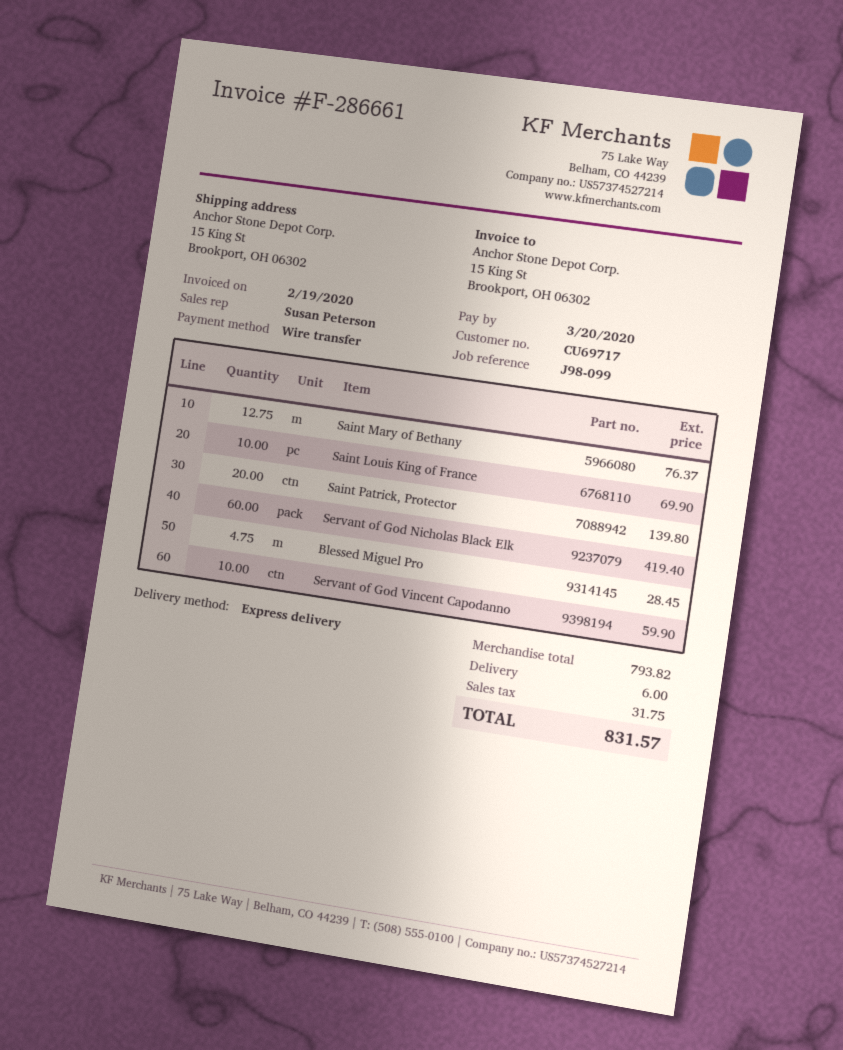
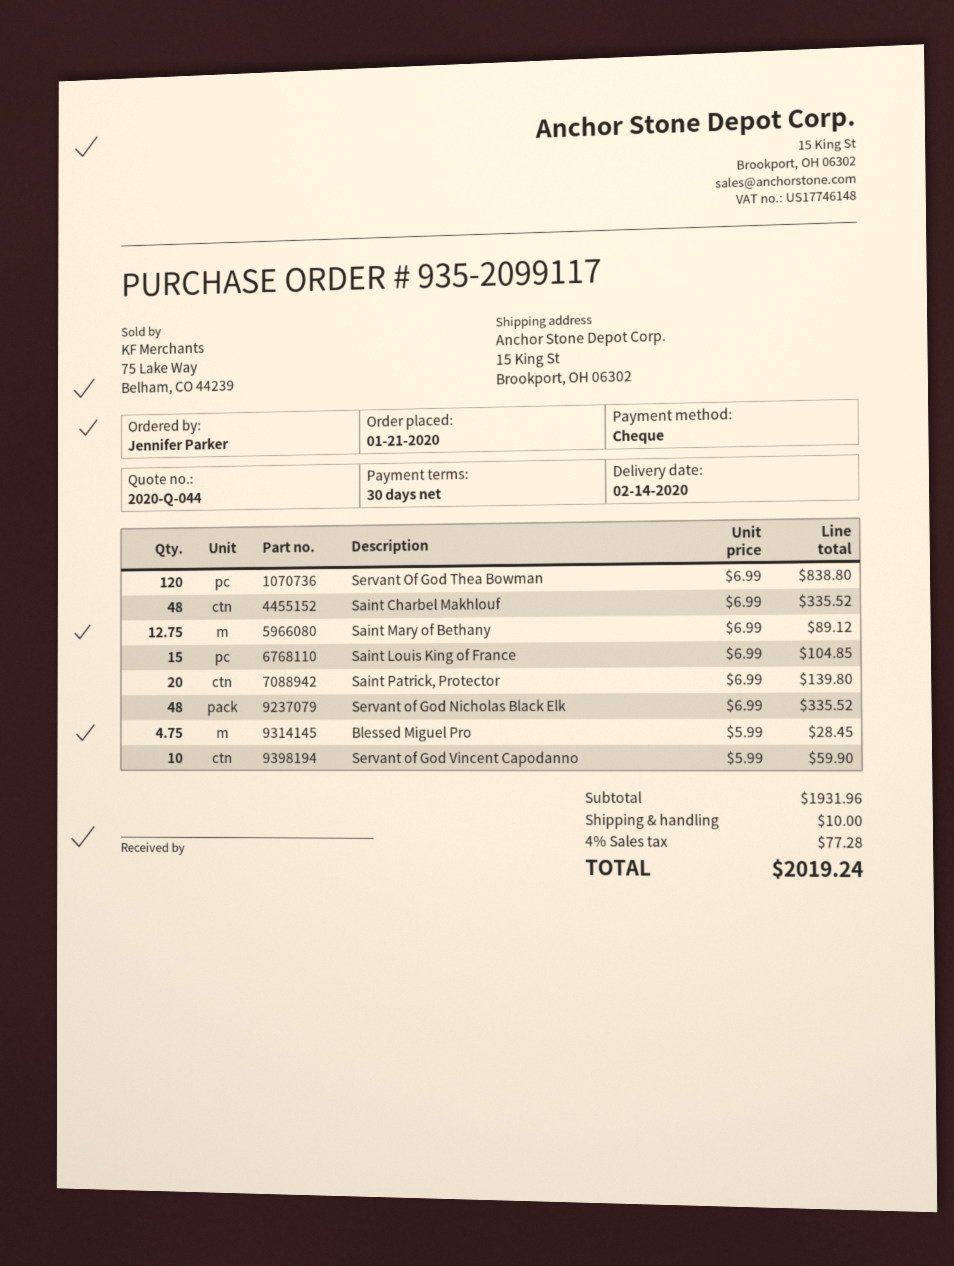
payment method: bank transfer -> cheque
Saint Mary of Bethany: 12.75 for 76.37 -> 12.75 for 89.12
Saint Louis King of France: 10 for 69.90 -> 15 for 104.85
Servant of God Nicholas Black Elk: 60 for 419.40 -> 48 for 335.52
Servant Of God Thea Bowman: none -> 120 for 838.80
Saint Charbel Makhlouf: none -> 48 for 335.52
subtotal: 793.82 -> 1931.96
shipping: 6.00 -> 10.00
tax: 31.75 -> 77.28
total: 831.57 -> 2019.24

